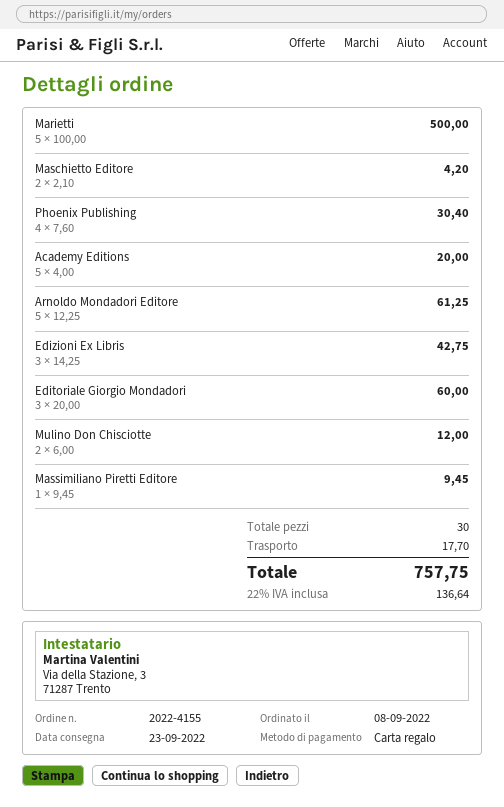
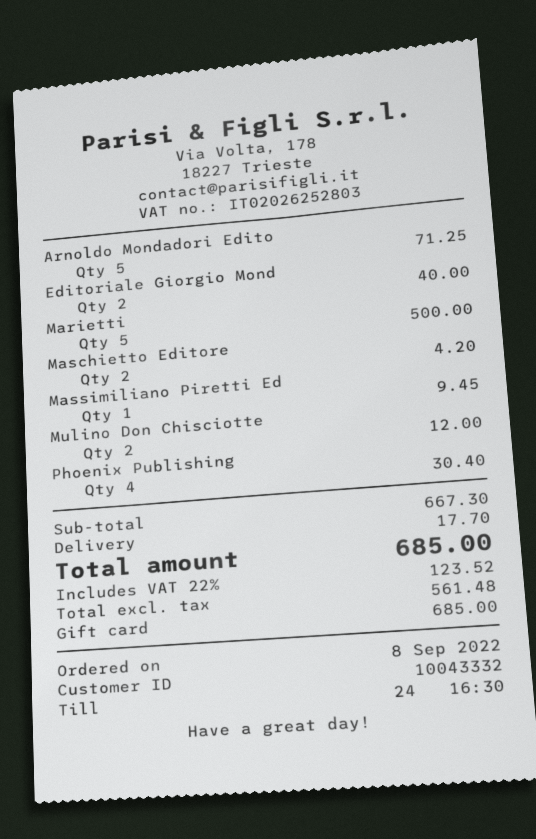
Academy Editions: 5 for 20.00 -> none
Arnoldo Mondadori Editore: 5 for 61.25 -> 5 for 71.25
Edizioni Ex Libris: 3 for 42.75 -> none
Editoriale Giorgio Mondadori: 3 for 60.00 -> 2 for 40.00
tax: 22% = 136.64 -> 22% = 123.52
total: 757.75 -> 685.00

